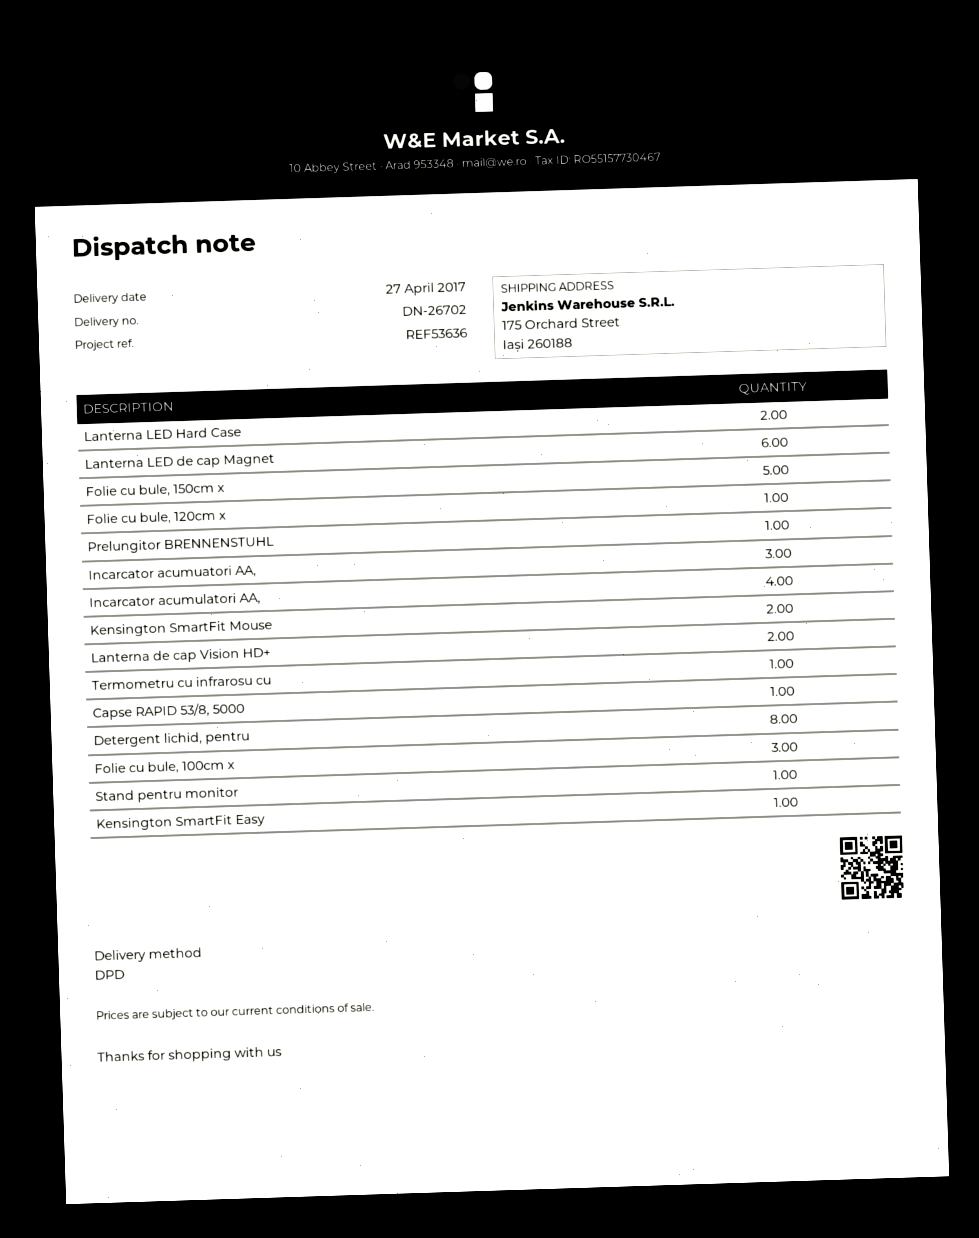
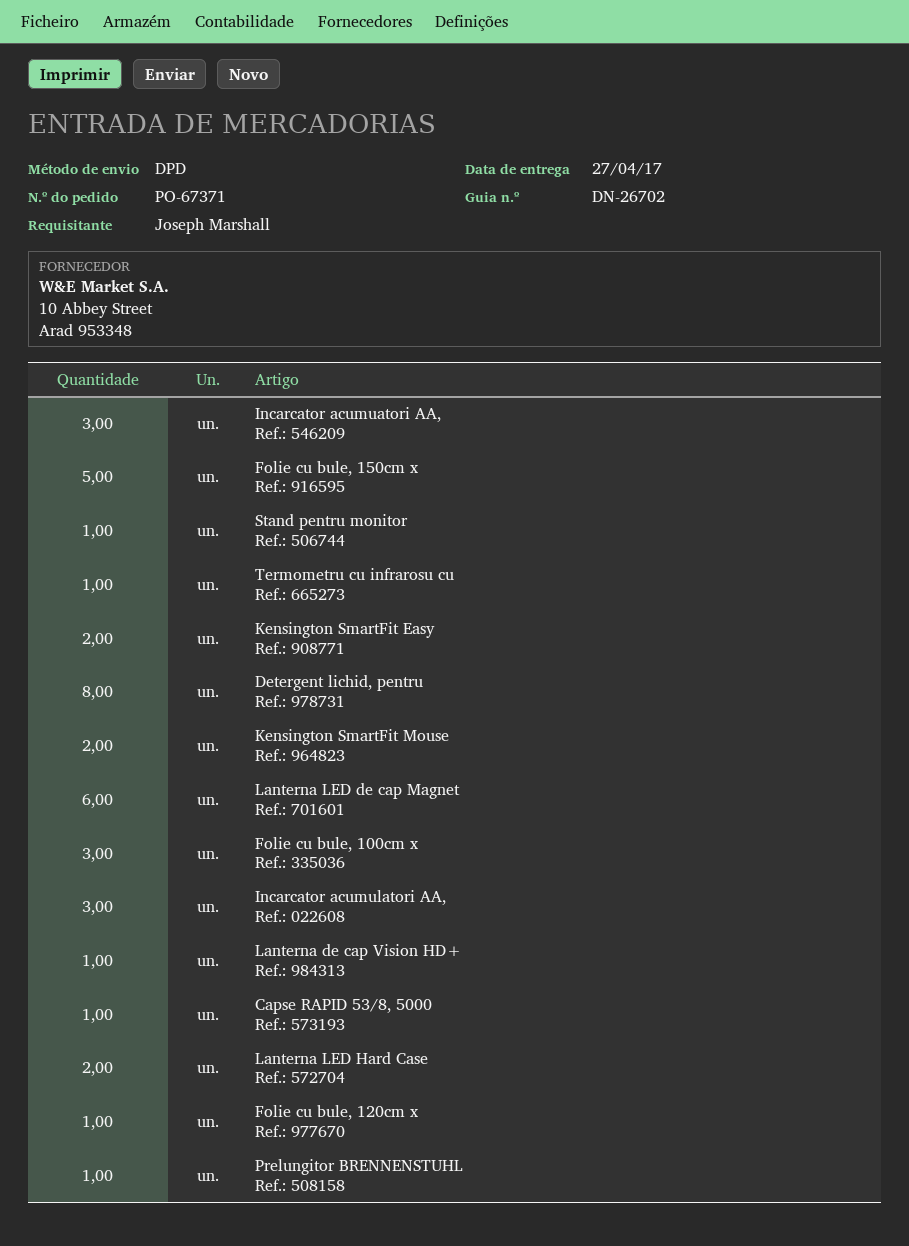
Incarcator acumulatori AA,: 4 -> 3
Lanterna de cap Vision HD+: 2 -> 1
Kensington SmartFit Easy: 1 -> 2

